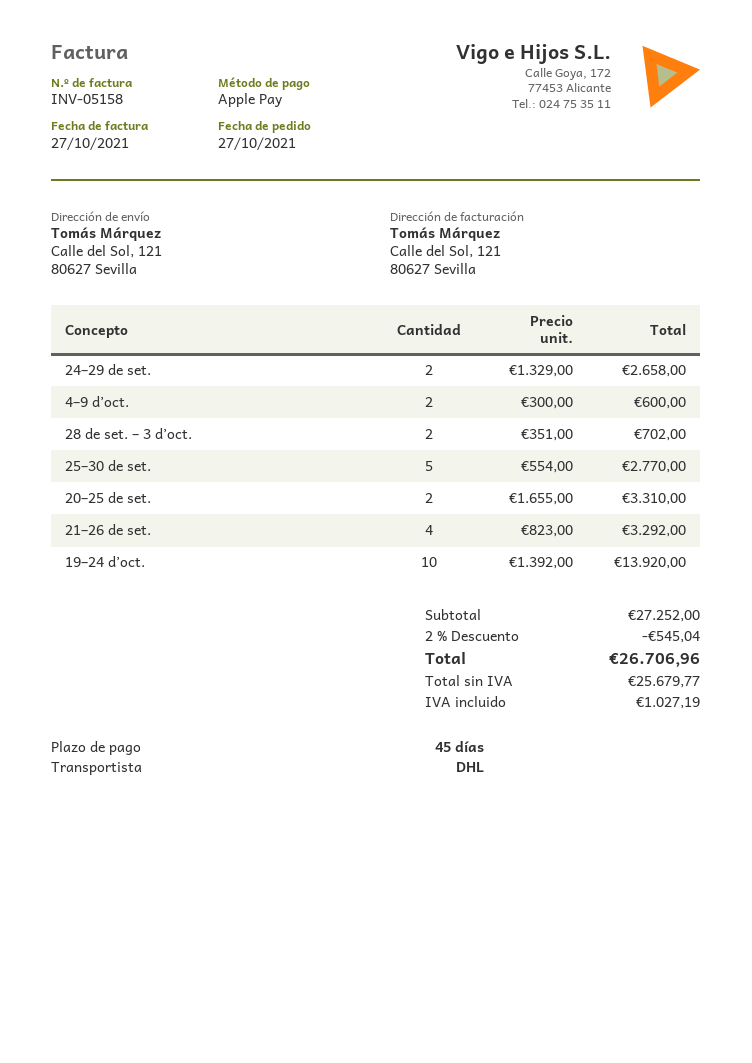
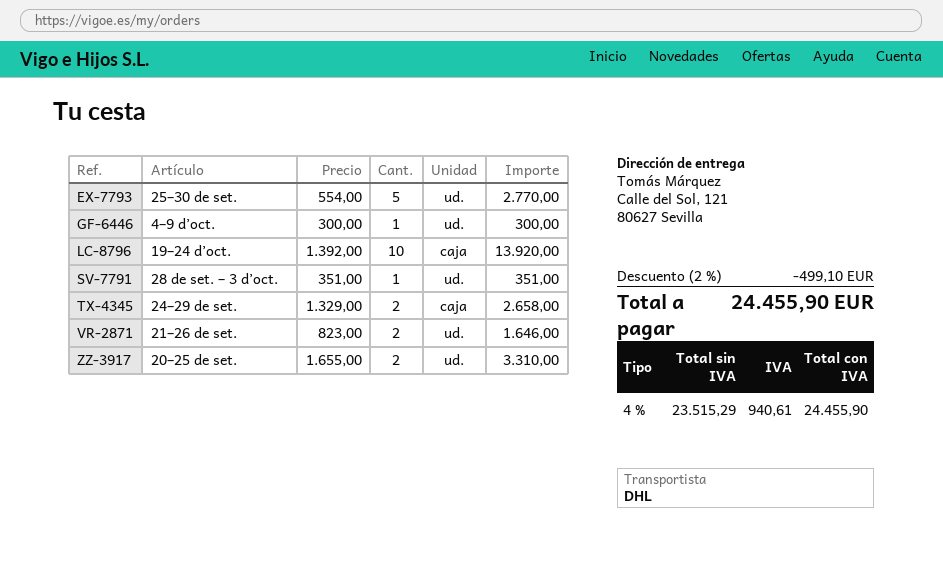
4–9 d’oct.: 2 x 300.00 = 600.00 -> 1 x 300.00 = 300.00
28 de set. – 3 d’oct.: 2 x 351.00 = 702.00 -> 1 x 351.00 = 351.00
21–26 de set.: 4 x 823.00 = 3292.00 -> 2 x 823.00 = 1646.00
discount: 2% = 545.04 -> 2% = 499.10
net: 25679.77 -> 23515.29
tax: 1027.19 -> 940.61
total: 26706.96 -> 24455.90

